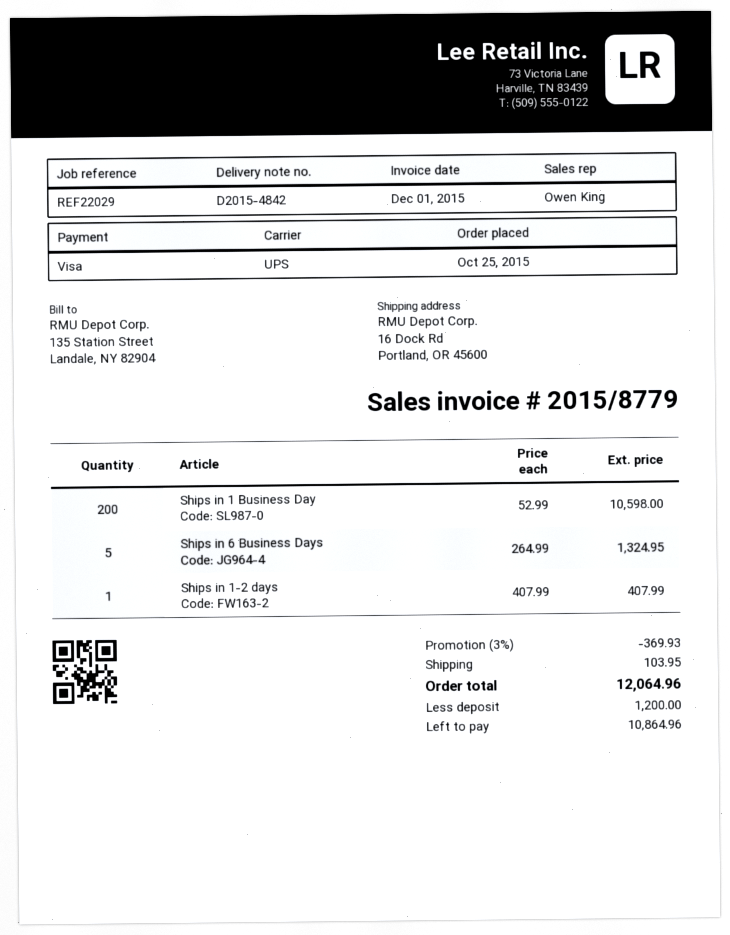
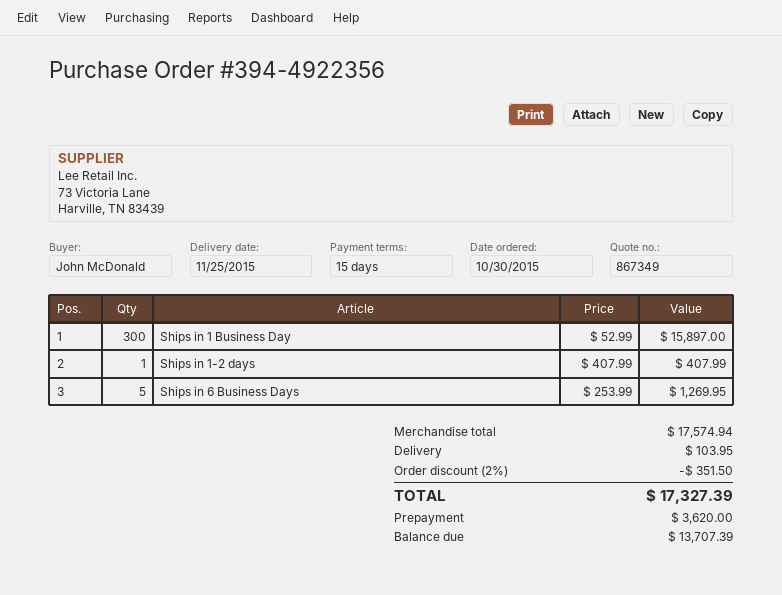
order date: 2015-10-25 -> 2015-10-30
Ships in 1 Business Day: 200 x 52.99 = 10598.00 -> 300 x 52.99 = 15897.00
Ships in 6 Business Days: 5 x 264.99 = 1324.95 -> 5 x 253.99 = 1269.95
discount: 3% = 369.93 -> 2% = 351.50
total: 12064.96 -> 17327.39
deposit: 1200.00 -> 3620.00
balance: 10864.96 -> 13707.39

